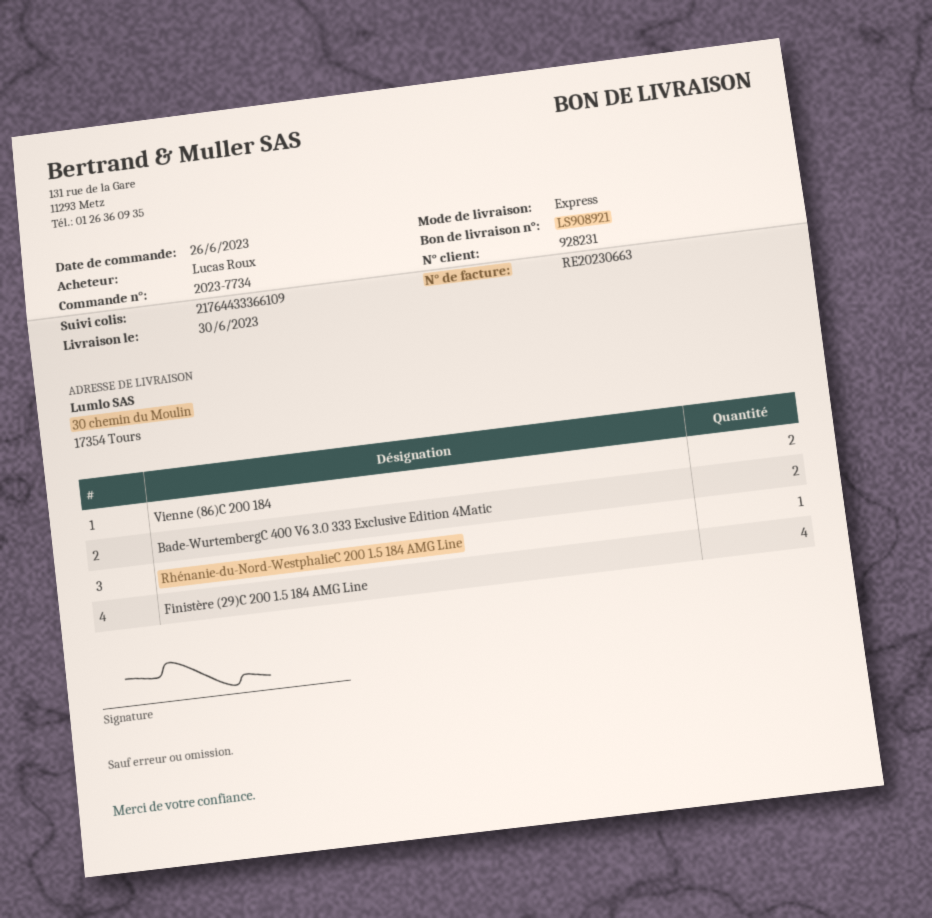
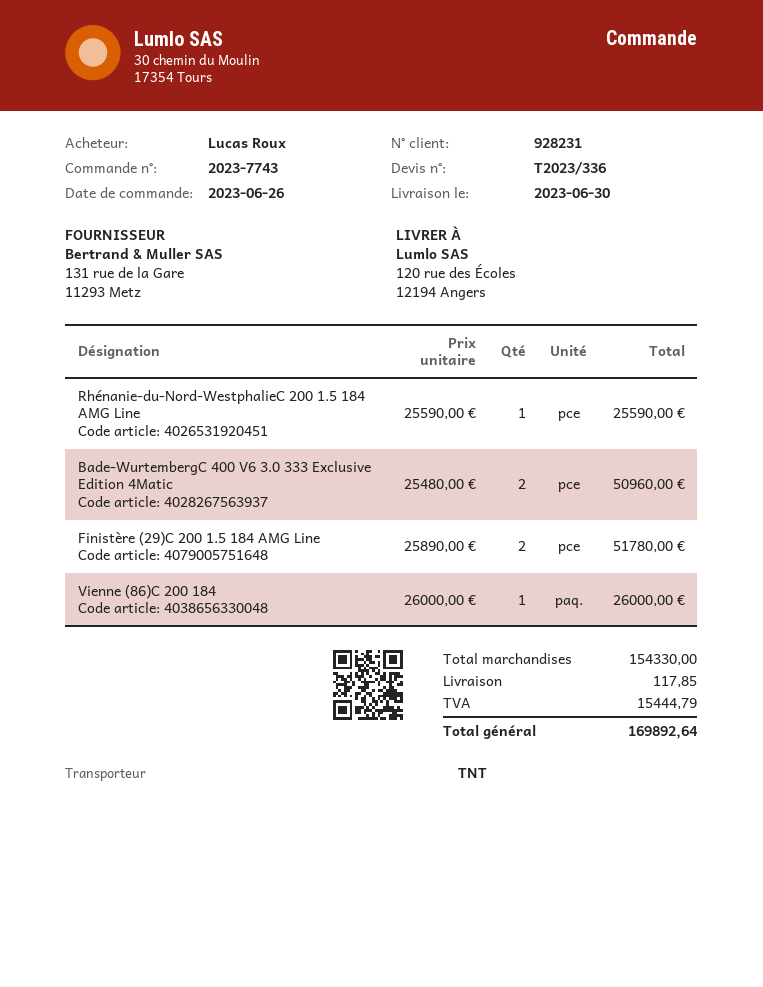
order number: 2023-7734 -> 2023-7743
shipping method: express -> TNT
ship to: 30 chemin du Moulin, 17354 Tours -> 120 rue des Écoles, 12194 Angers
Vienne (86)C 200 184: 2 -> 1
Finistère (29)C 200 1.5 184 AMG Line: 4 -> 2

